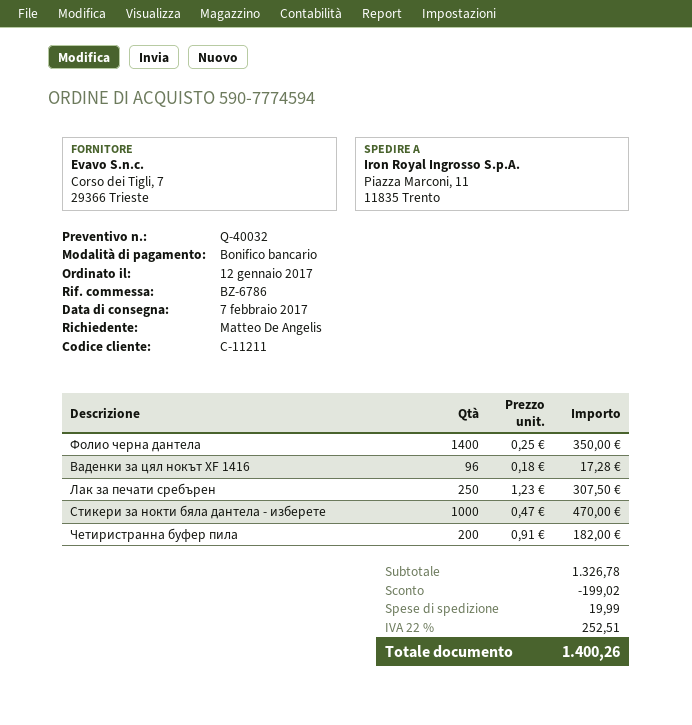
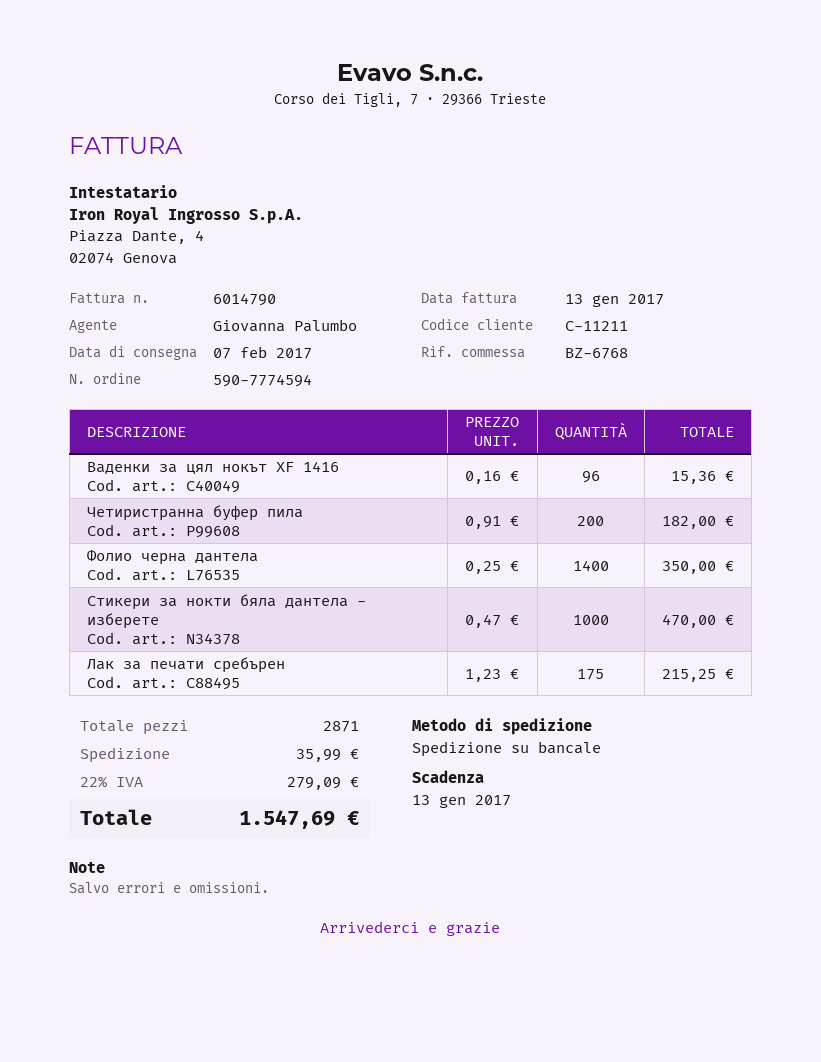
reference: BZ-6786 -> BZ-6768
Ваденки за цял нокът XF 1416: 96 x 0.18 = 17.28 -> 96 x 0.16 = 15.36
Лак за печати сребърен: 250 x 1.23 = 307.50 -> 175 x 1.23 = 215.25
discount: 199.02 -> none
shipping: 19.99 -> 35.99
tax: 22% = 252.51 -> 22% = 279.09
total: 1400.26 -> 1547.69

